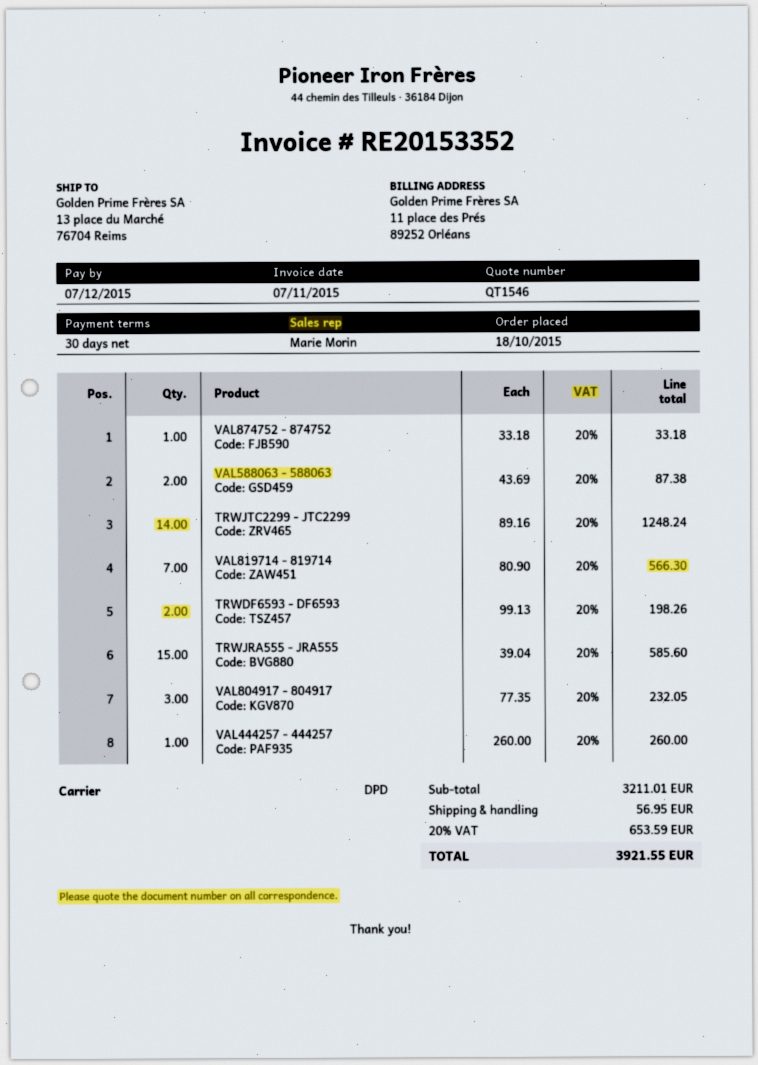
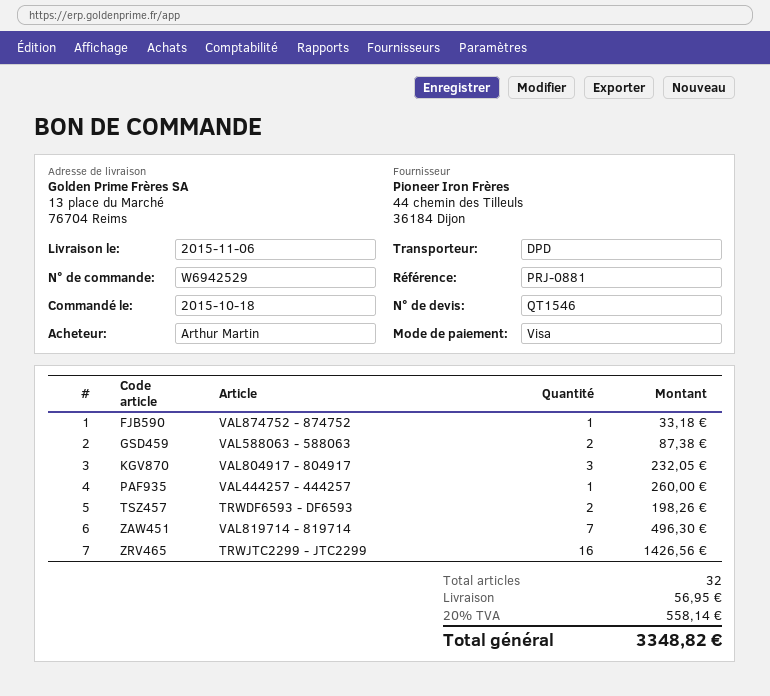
TRWJTC2299 - JTC2299: 14 for 1248.24 -> 16 for 1426.56
VAL819714 - 819714: 7 for 566.30 -> 7 for 496.30
TRWJRA555 - JRA555: 15 for 585.60 -> none
tax: 20% = 653.59 -> 20% = 558.14
total: 3921.55 -> 3348.82

